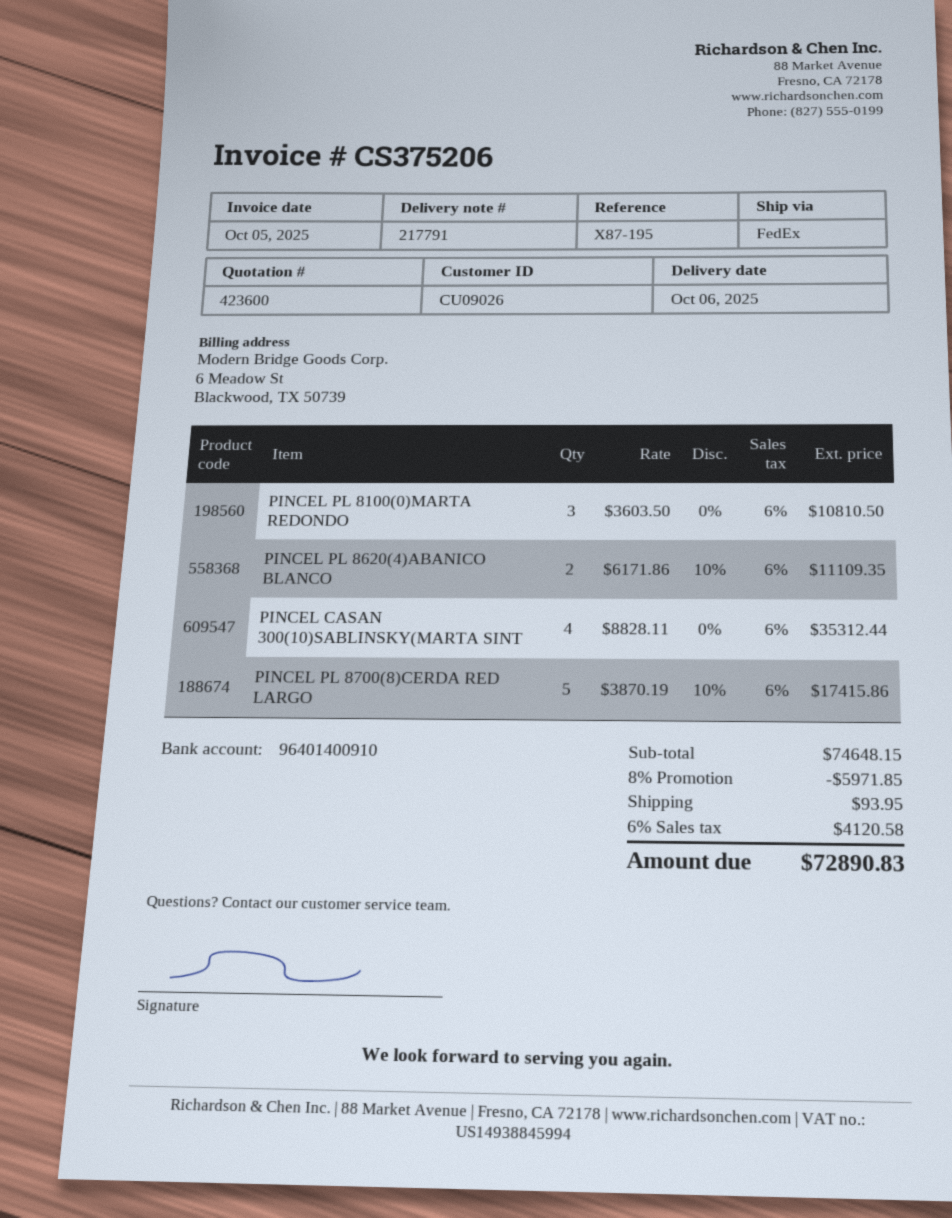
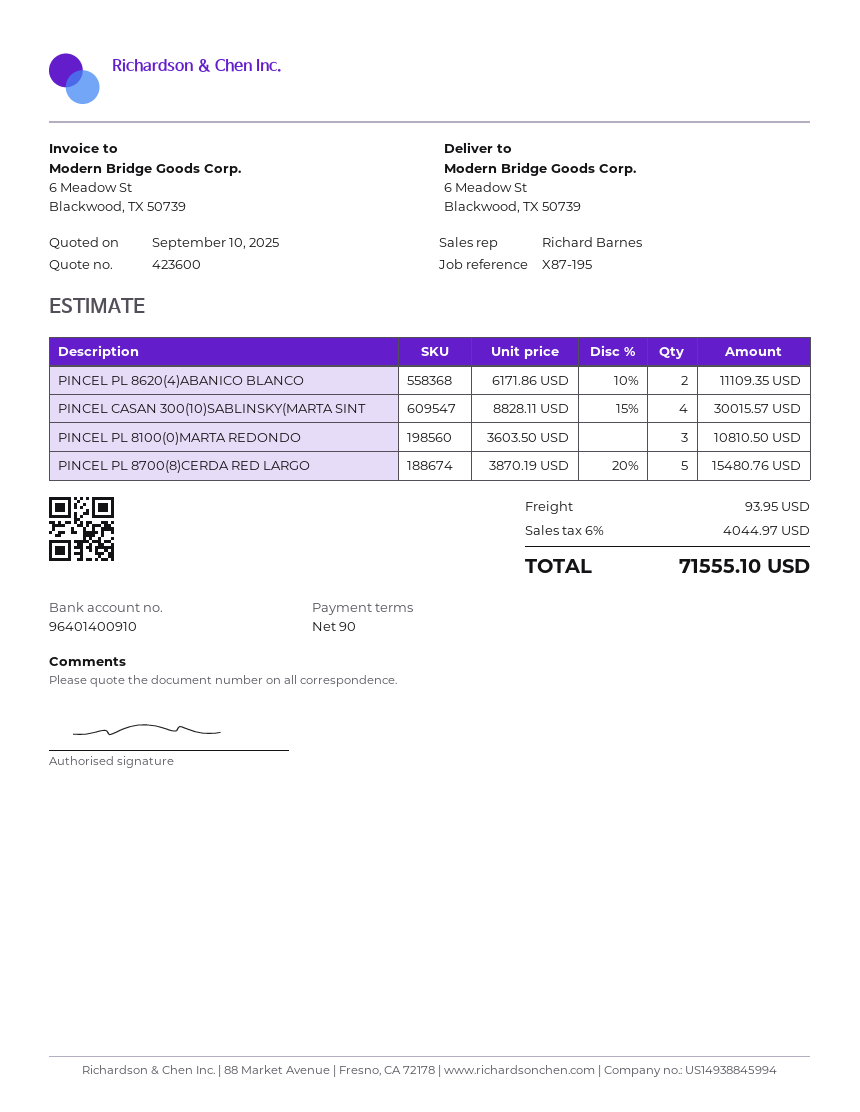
PINCEL CASAN 300(10)SABLINSKY(MARTA SINT: 4 x 8828.11 = 35312.44 -> 4 x 8828.11 - 15% = 30015.57
PINCEL PL 8700(8)CERDA RED LARGO: 5 x 3870.19 - 10% = 17415.86 -> 5 x 3870.19 - 20% = 15480.76
discount: 8% = 5971.85 -> none
tax: 6% = 4120.58 -> 6% = 4044.97
total: 72890.83 -> 71555.10

